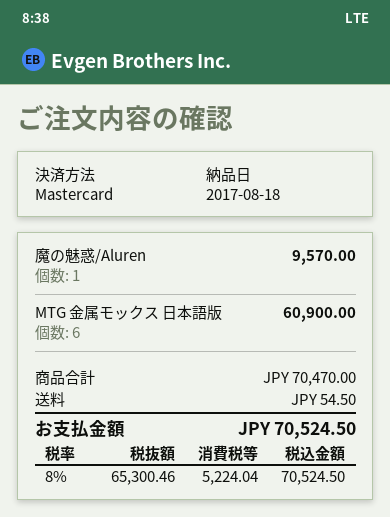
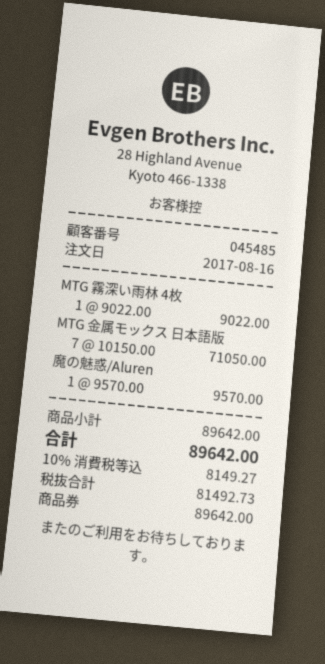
payment method: Mastercard -> gift card
MTG 金属モックス 日本語版: 6 for 60900.00 -> 7 for 71050.00
MTG 霧深い雨林 4枚: none -> 1 for 9022.00
subtotal: 70470.00 -> 89642.00
shipping: 54.50 -> none
net: 65300.46 -> 81492.73
tax: 8% = 5224.04 -> 10% = 8149.27
total: 70524.50 -> 89642.00

